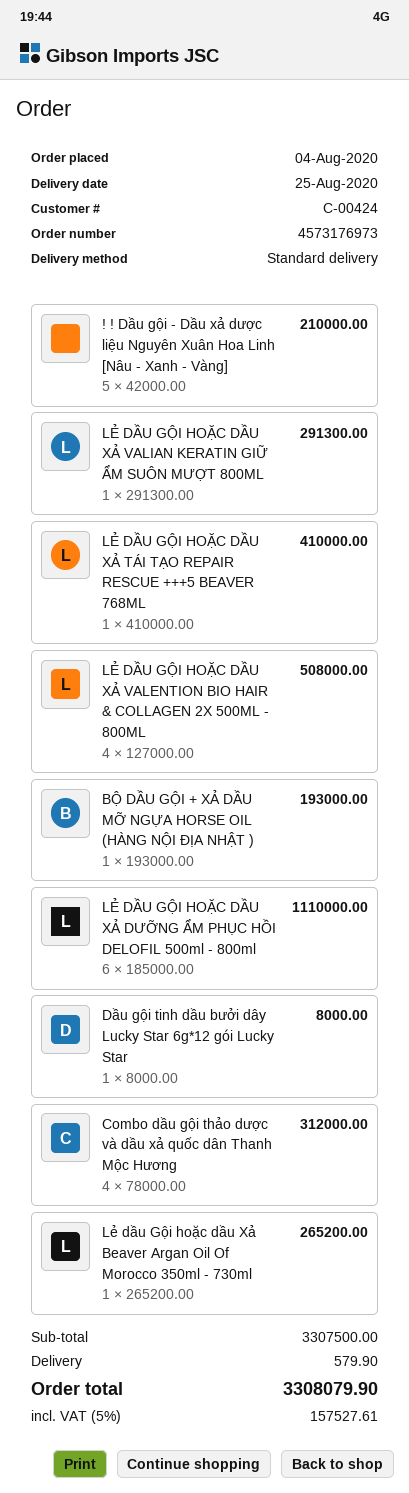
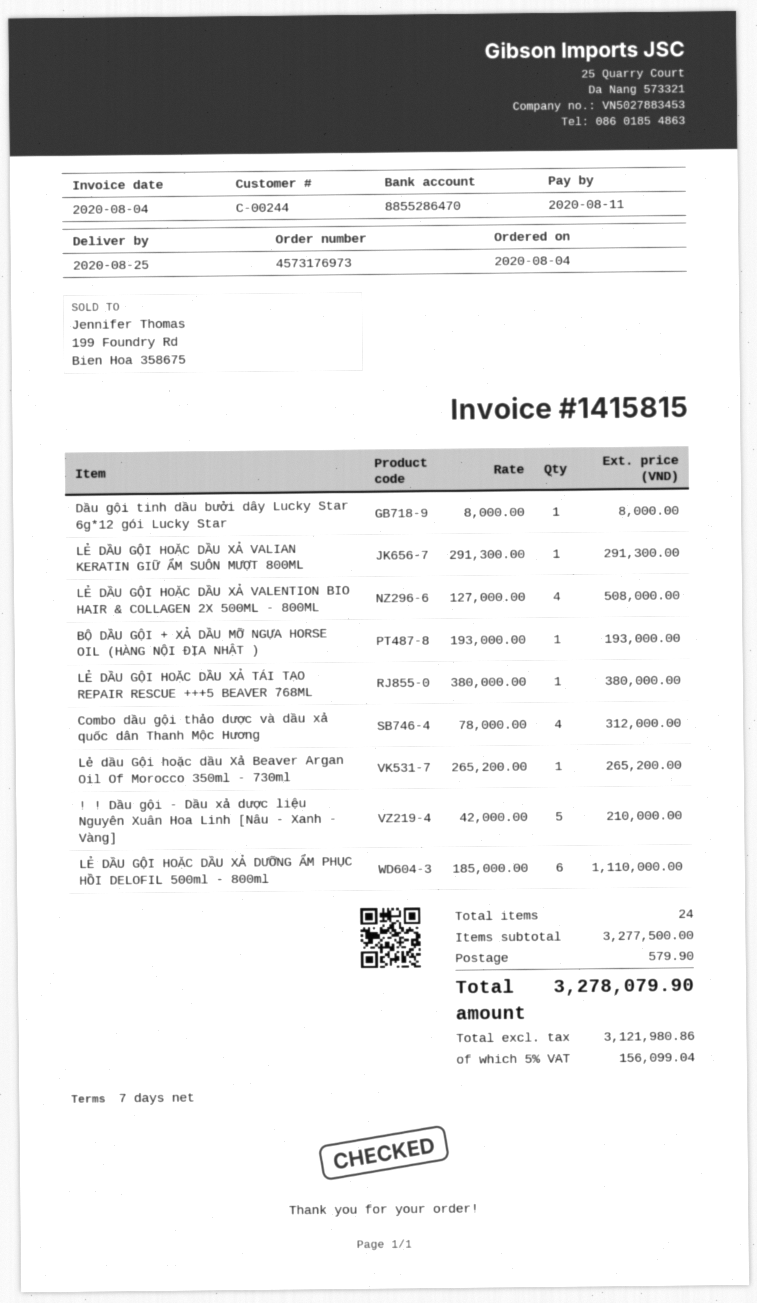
customer number: C-00424 -> C-00244
LẺ DẦU GỘI HOẶC DẦU XẢ TÁI TẠO REPAIR RESCUE +++5 BEAVER 768ML: 1 x 410000.00 = 410000.00 -> 1 x 380000.00 = 380000.00
subtotal: 3307500.00 -> 3277500.00
tax: 5% = 157527.61 -> 5% = 156099.04
total: 3308079.90 -> 3278079.90

